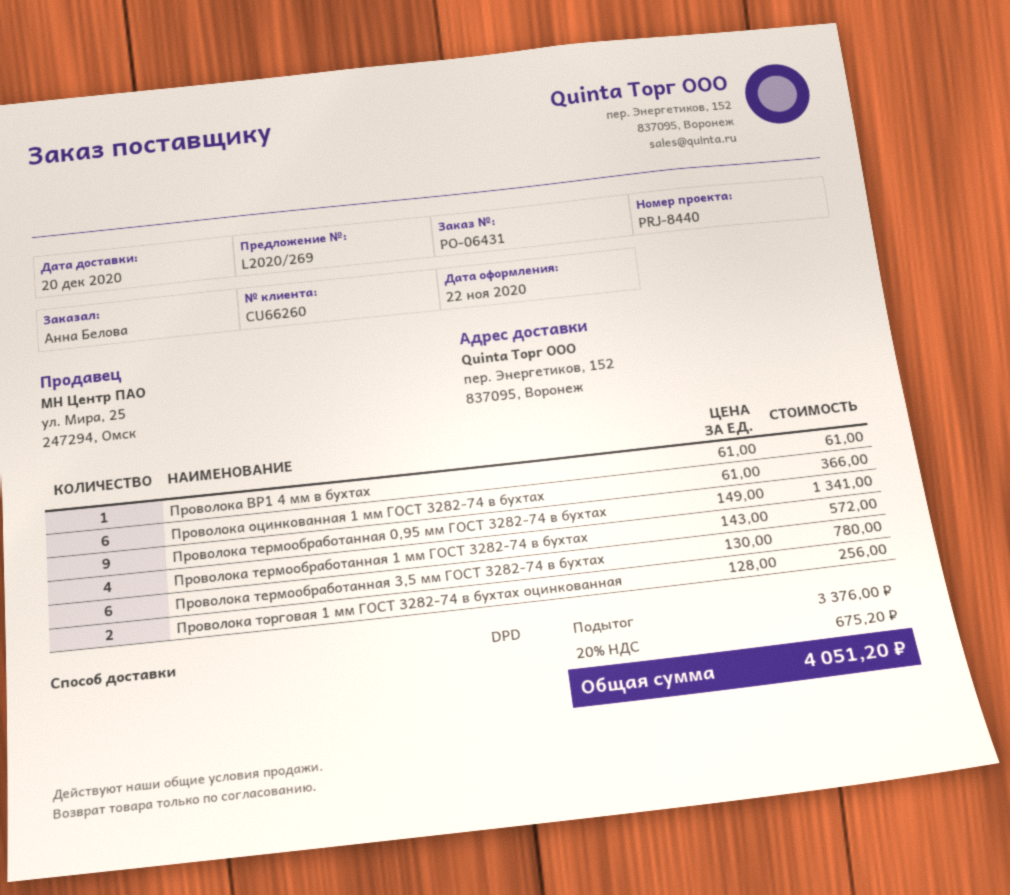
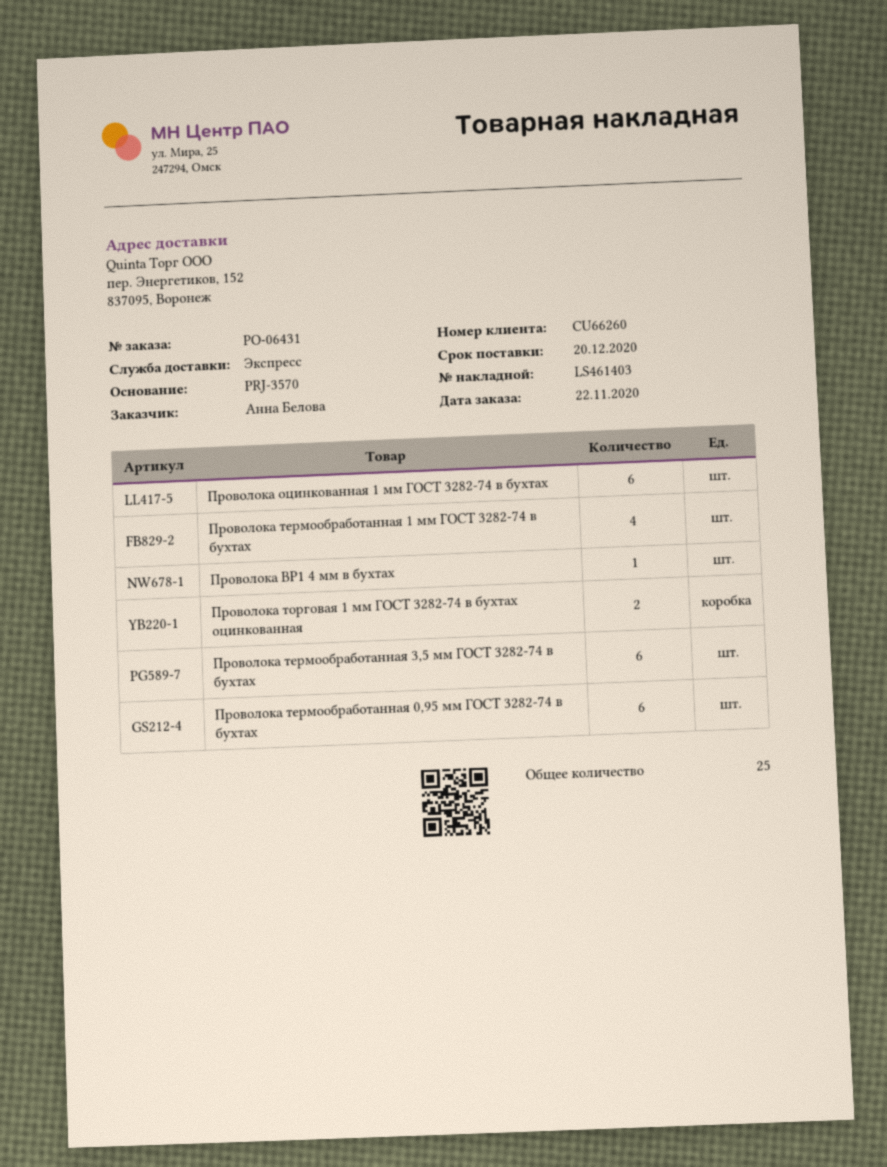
reference: PRJ-8440 -> PRJ-3570
shipping method: DPD -> express
Проволока термообработанная 0,95 мм ГОСТ 3282-74 в бухтах: 9 -> 6

